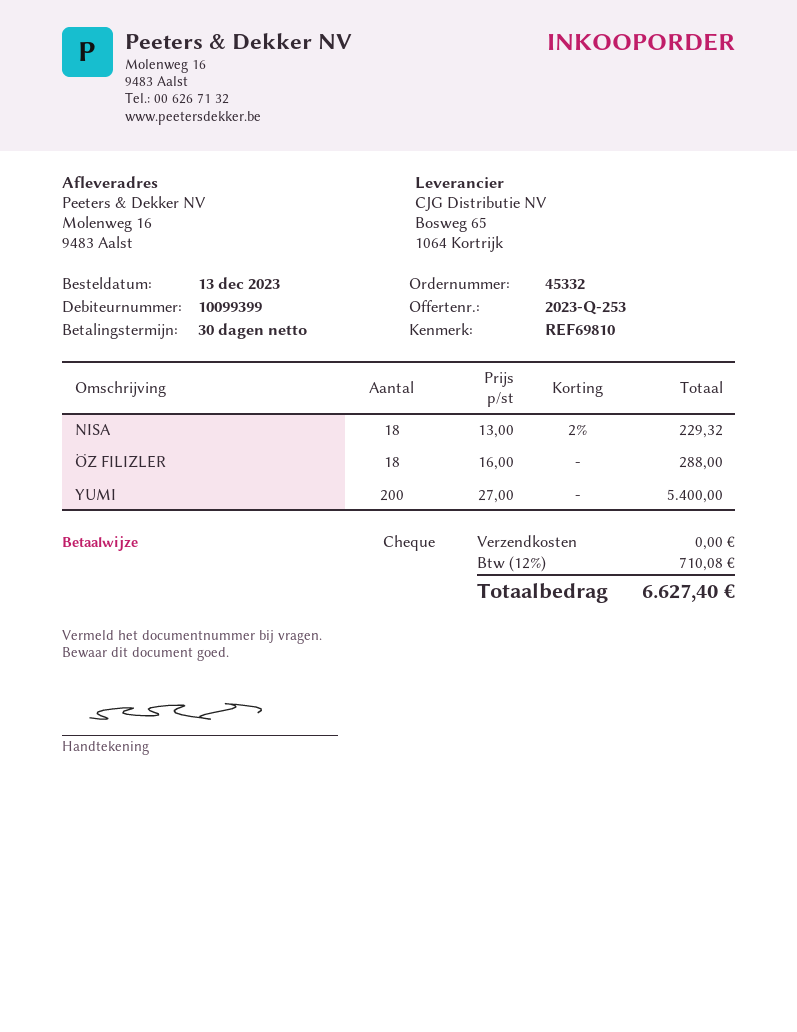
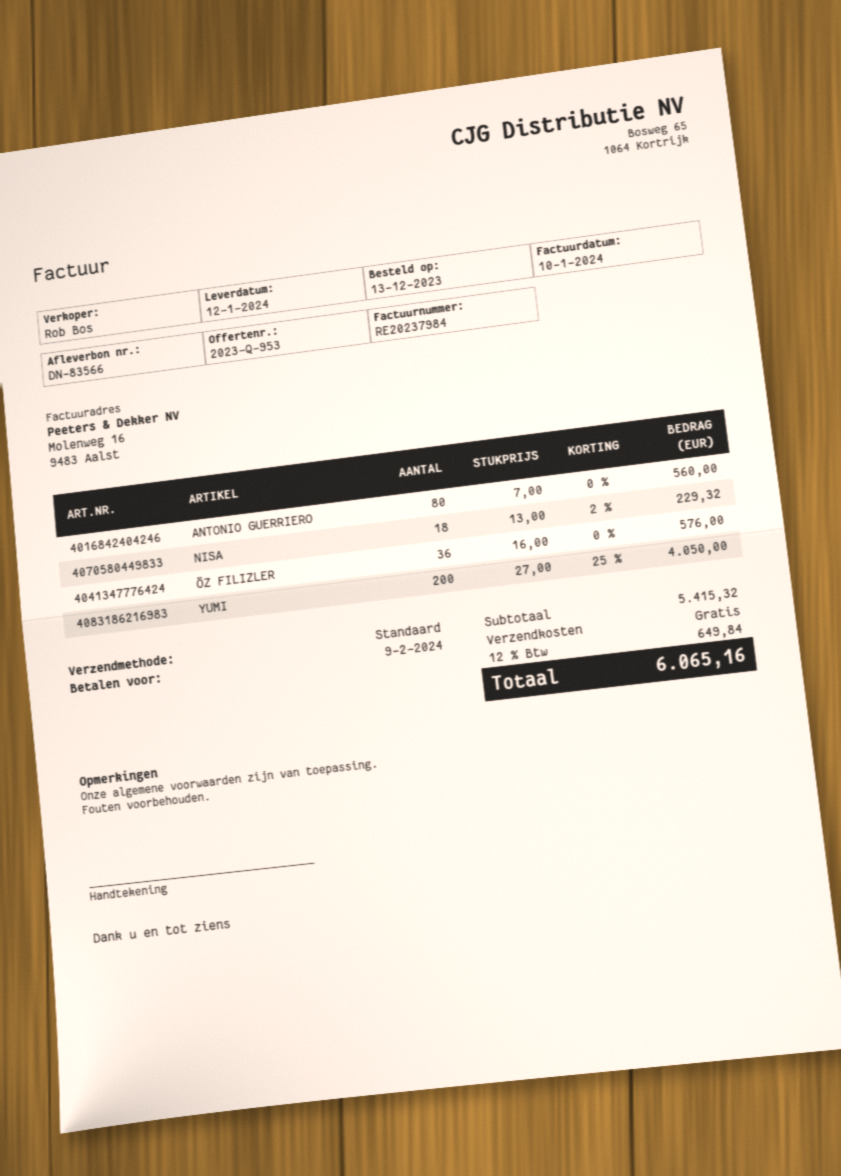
quote number: 2023-Q-253 -> 2023-Q-953
ÖZ FILIZLER: 18 x 16.00 = 288.00 -> 36 x 16.00 = 576.00
YUMI: 200 x 27.00 = 5400.00 -> 200 x 27.00 - 25% = 4050.00
ANTONIO GUERRIERO: none -> 80 x 7.00 = 560.00
tax: 12% = 710.08 -> 12% = 649.84
total: 6627.40 -> 6065.16

